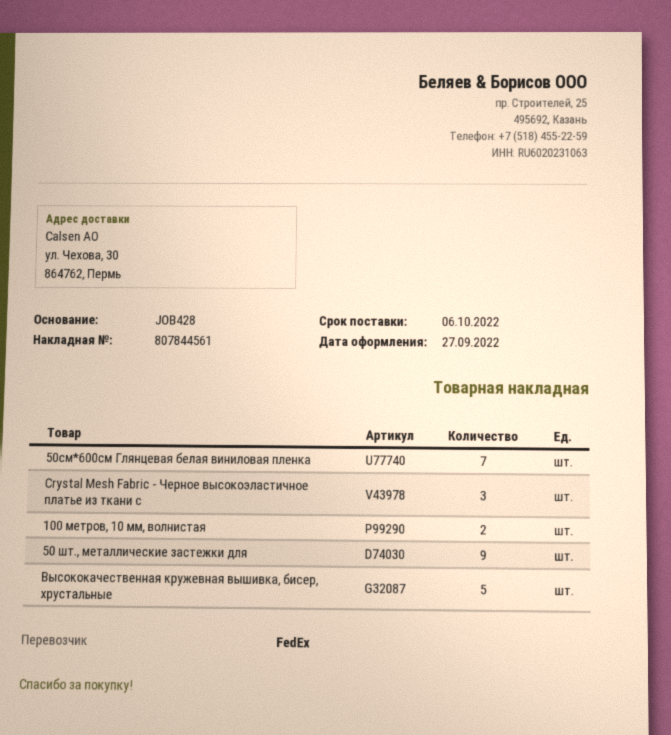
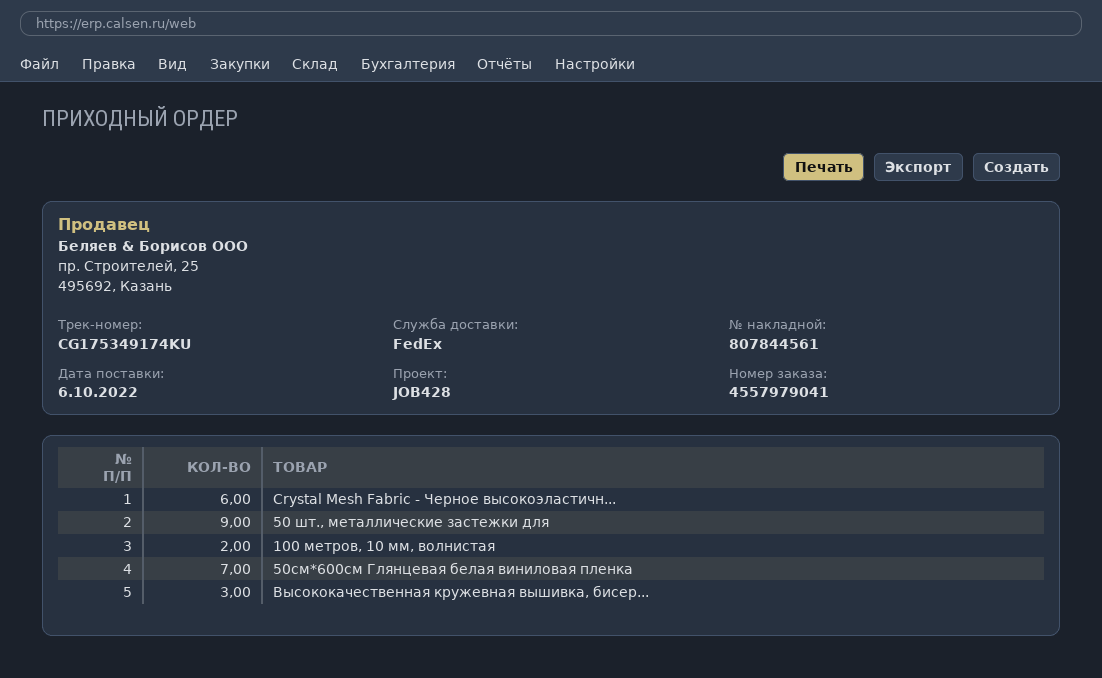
Crystal Mesh Fabric - Черное высокоэластичное платье из ткани с: 3 -> 6
Высококачественная кружевная вышивка, бисер, хрустальные: 5 -> 3

